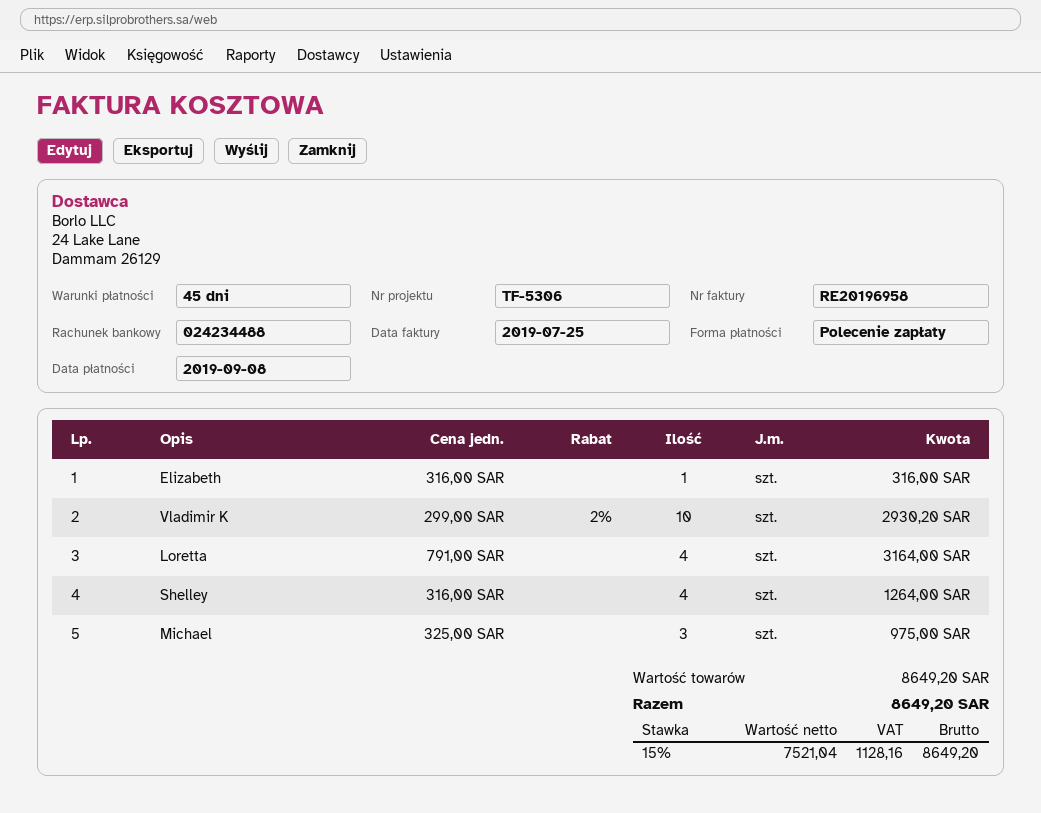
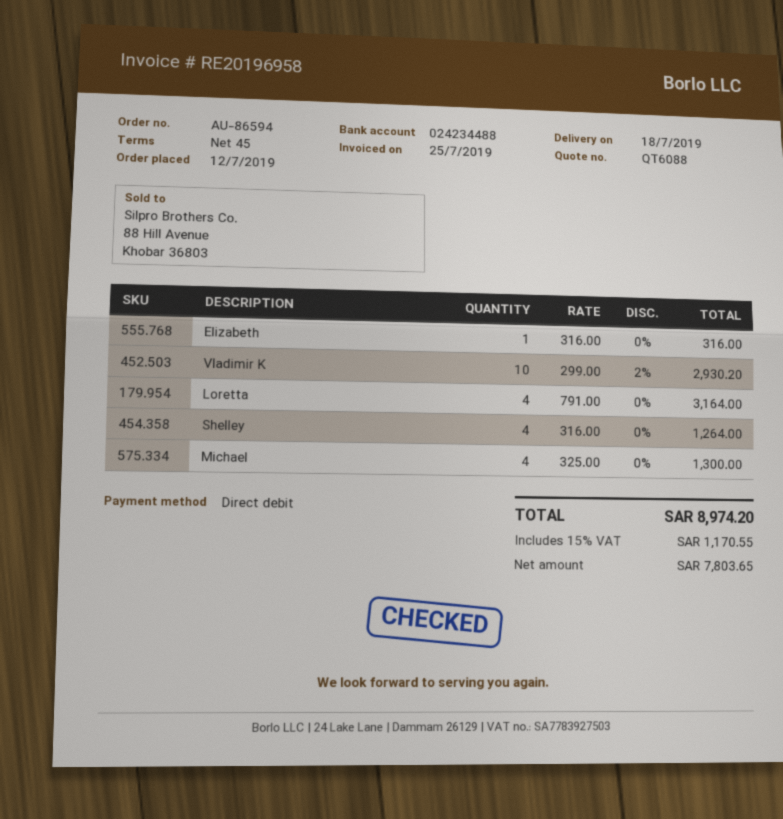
Michael: 3 x 325.00 = 975.00 -> 4 x 325.00 = 1300.00
net: 7521.04 -> 7803.65
tax: 15% = 1128.16 -> 15% = 1170.55
total: 8649.20 -> 8974.20

